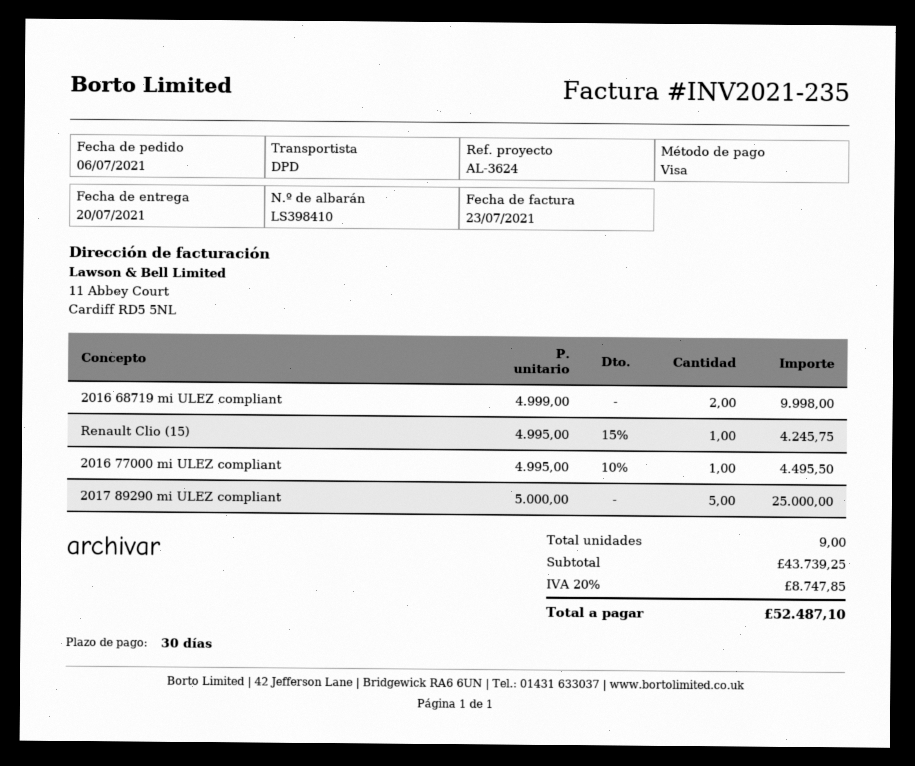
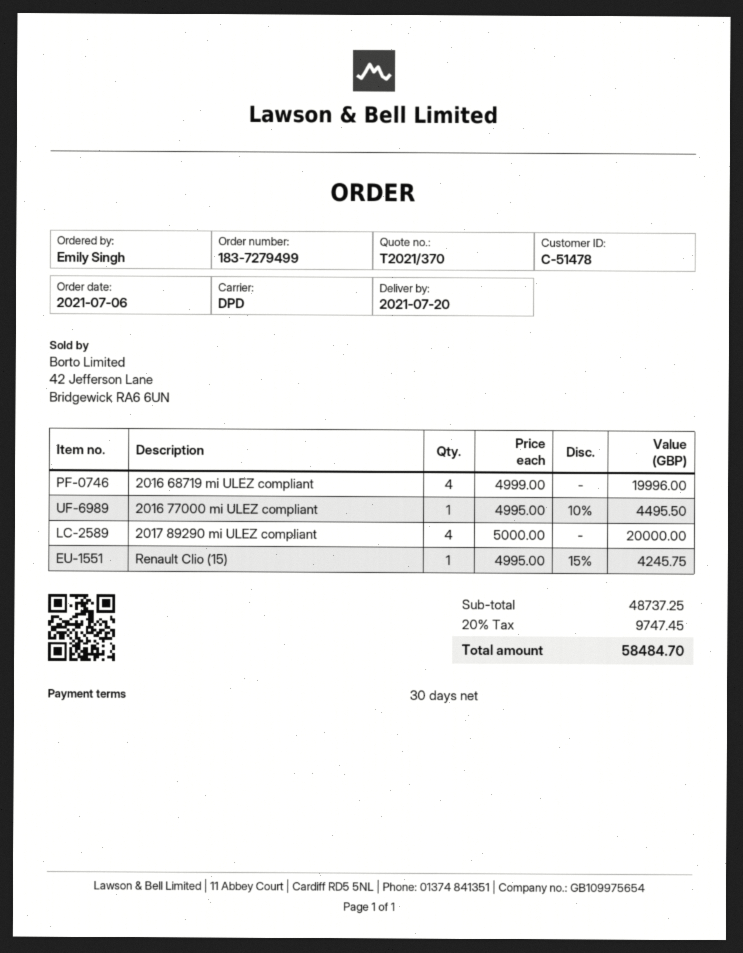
2016 68719 mi ULEZ compliant: 2 x 4999.00 = 9998.00 -> 4 x 4999.00 = 19996.00
2017 89290 mi ULEZ compliant: 5 x 5000.00 = 25000.00 -> 4 x 5000.00 = 20000.00
subtotal: 43739.25 -> 48737.25
tax: 20% = 8747.85 -> 20% = 9747.45
total: 52487.10 -> 58484.70

